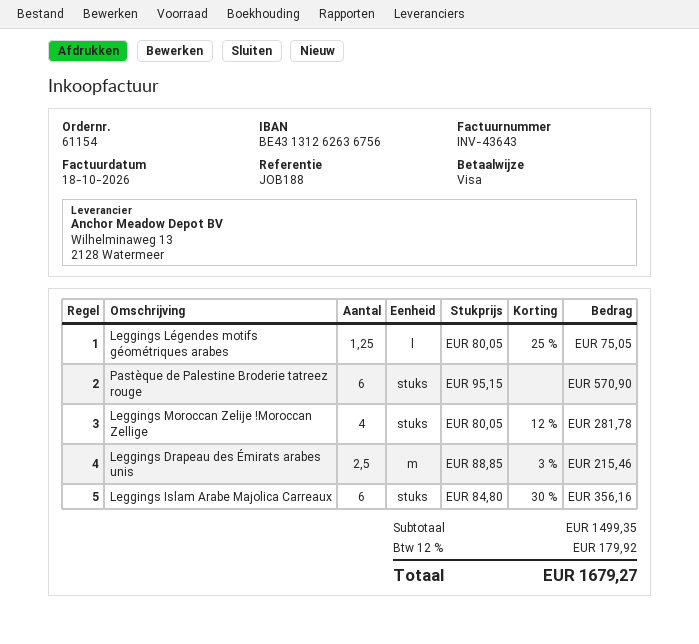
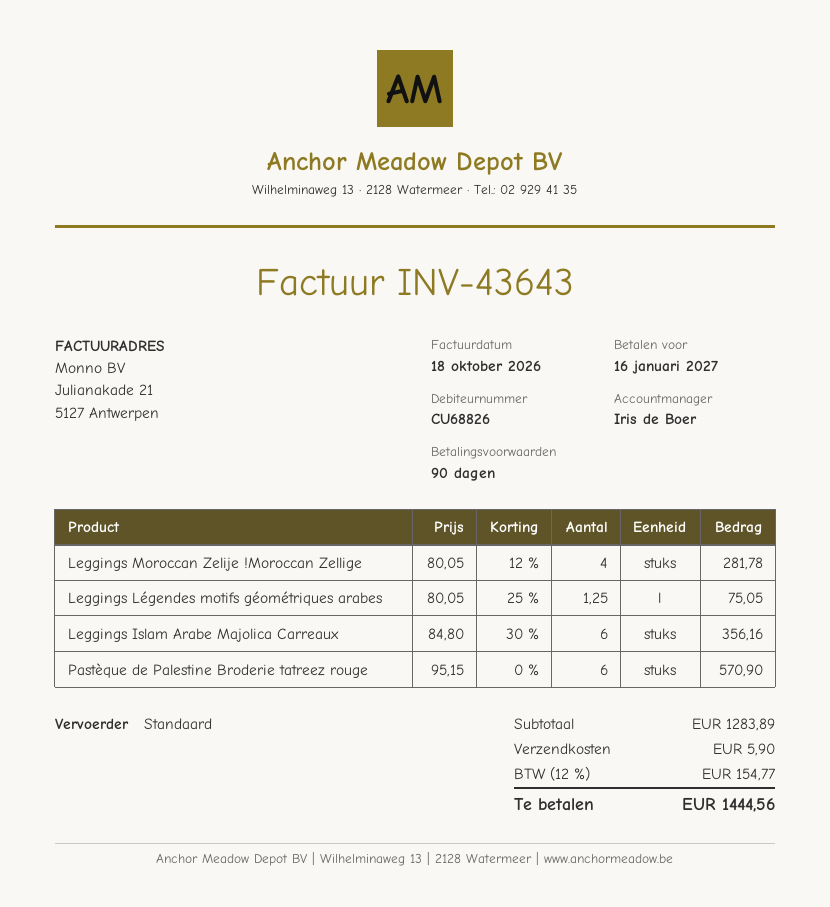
Leggings Drapeau des Émirats arabes unis: 2.5 x 88.85 - 3% = 215.46 -> none
subtotal: 1499.35 -> 1283.89
shipping: none -> 5.90
tax: 12% = 179.92 -> 12% = 154.77
total: 1679.27 -> 1444.56

